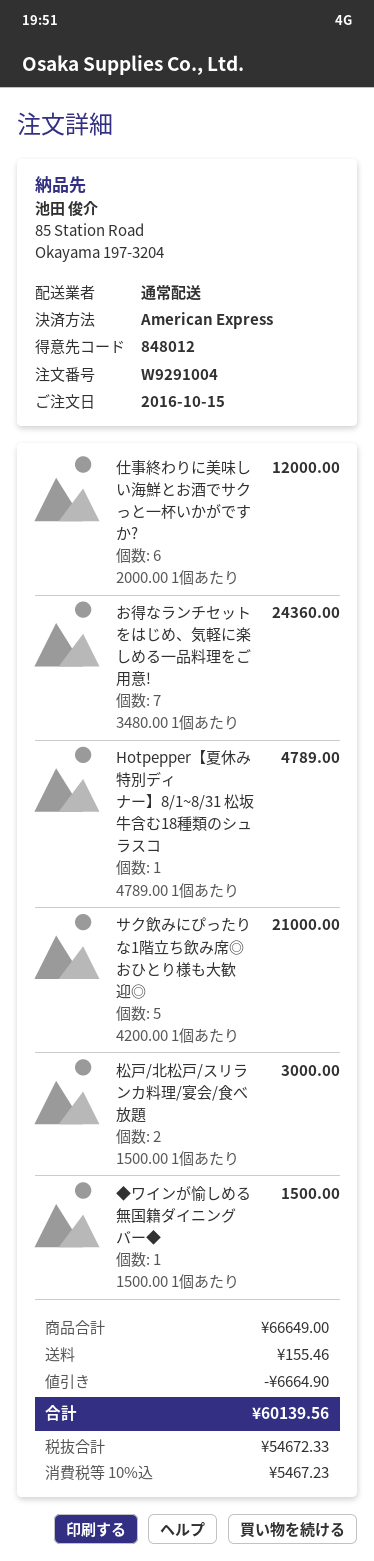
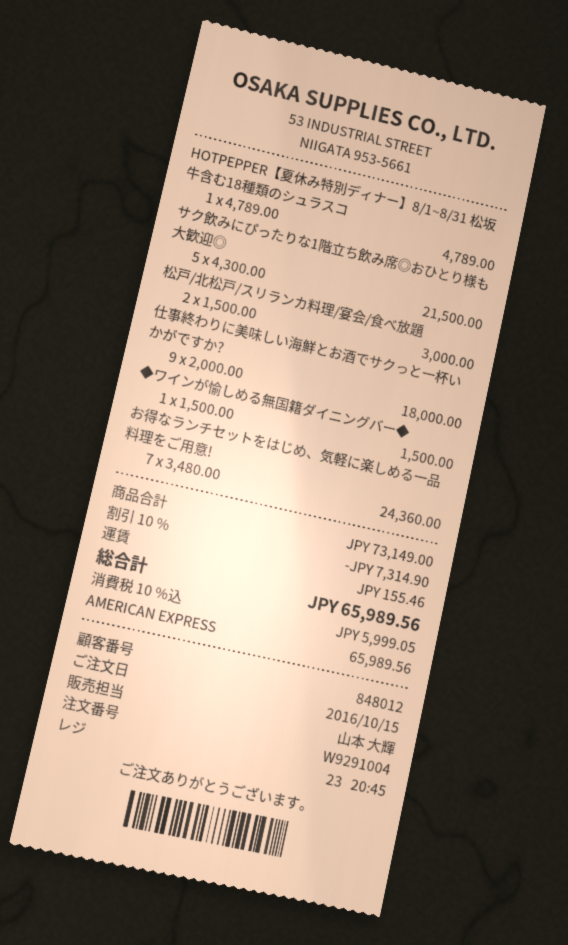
仕事終わりに美味しい海鮮とお酒でサクっと一杯いかがですか?: 6 x 2000.00 = 12000.00 -> 9 x 2000.00 = 18000.00
サク飲みにぴったりな1階立ち飲み席◎おひとり様も大歓迎◎: 5 x 4200.00 = 21000.00 -> 5 x 4300.00 = 21500.00
subtotal: 66649.00 -> 73149.00
discount: 6664.90 -> 7314.90
tax: 10% = 5467.23 -> 10% = 5999.05
total: 60139.56 -> 65989.56

